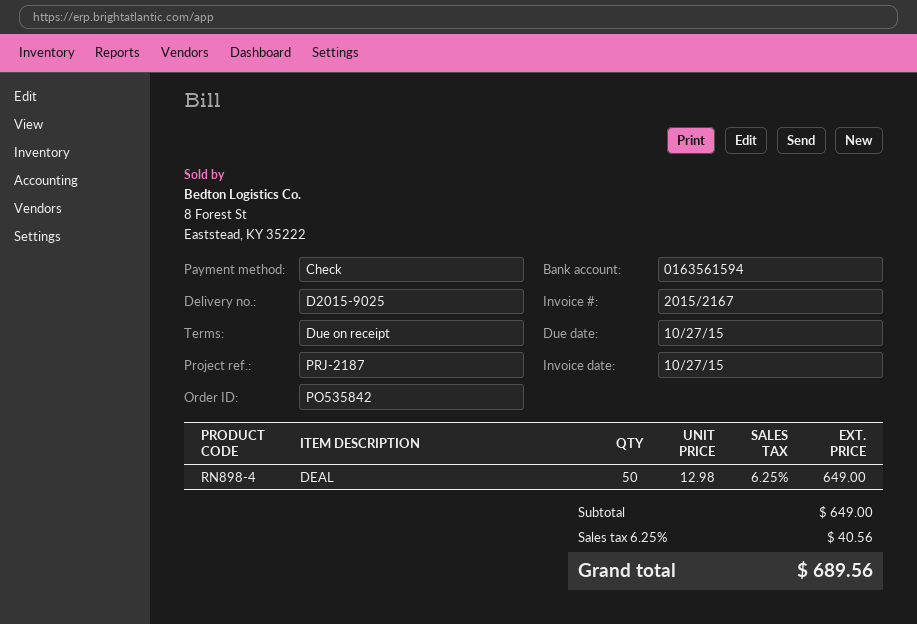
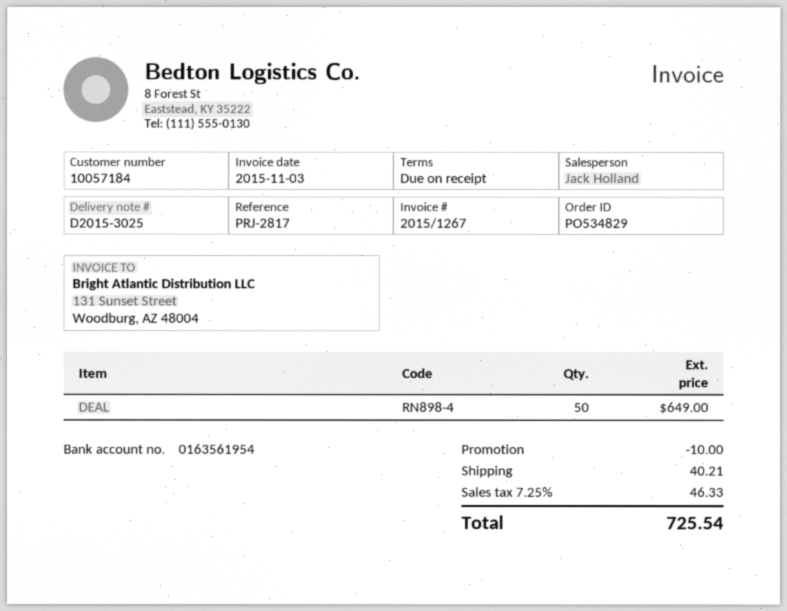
order number: PO535842 -> PO534829
delivery note number: D2015-9025 -> D2015-3025
invoice number: 2015/2167 -> 2015/1267
invoice date: 2015-10-27 -> 2015-11-03
reference: PRJ-2187 -> PRJ-2817
bank account: 0163561594 -> 0163561954
discount: none -> 10.00
shipping: none -> 40.21
tax: 6.25% = 40.56 -> 7.25% = 46.33
total: 689.56 -> 725.54

